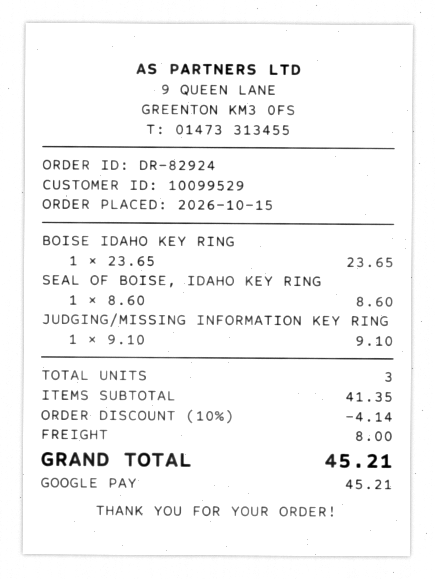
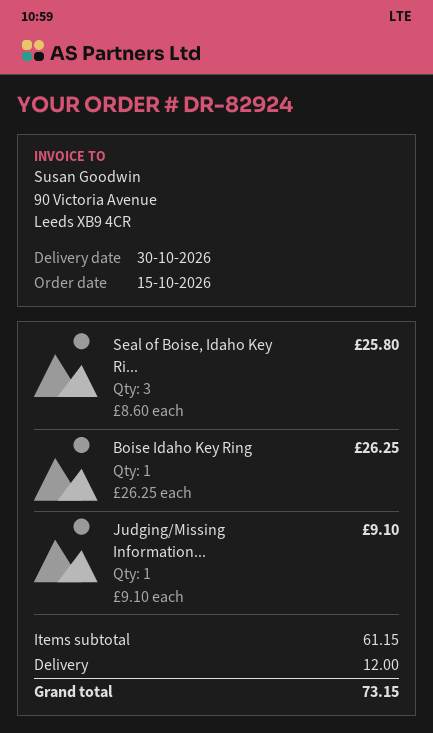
BOISE IDAHO KEY RING: 1 x 23.65 = 23.65 -> 1 x 26.25 = 26.25
SEAL OF BOISE, IDAHO KEY RING: 1 x 8.60 = 8.60 -> 3 x 8.60 = 25.80
subtotal: 41.35 -> 61.15
discount: 10% = 4.14 -> none
shipping: 8.00 -> 12.00
total: 45.21 -> 73.15

